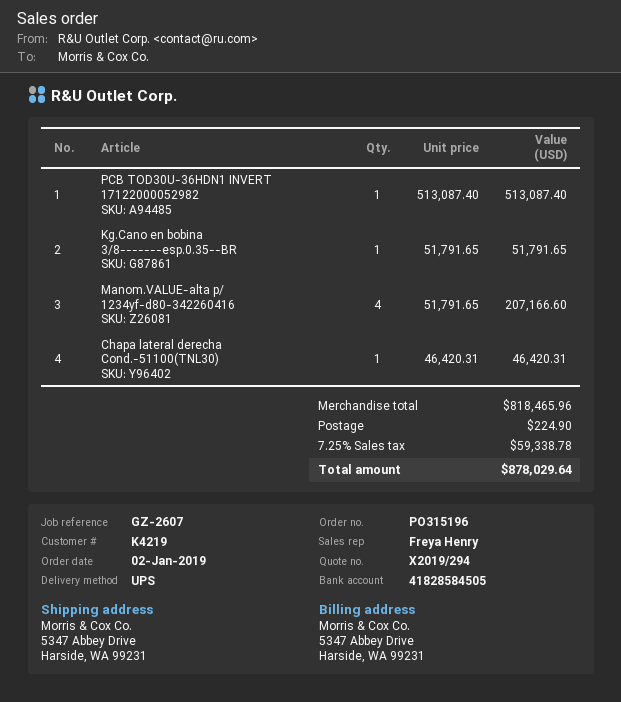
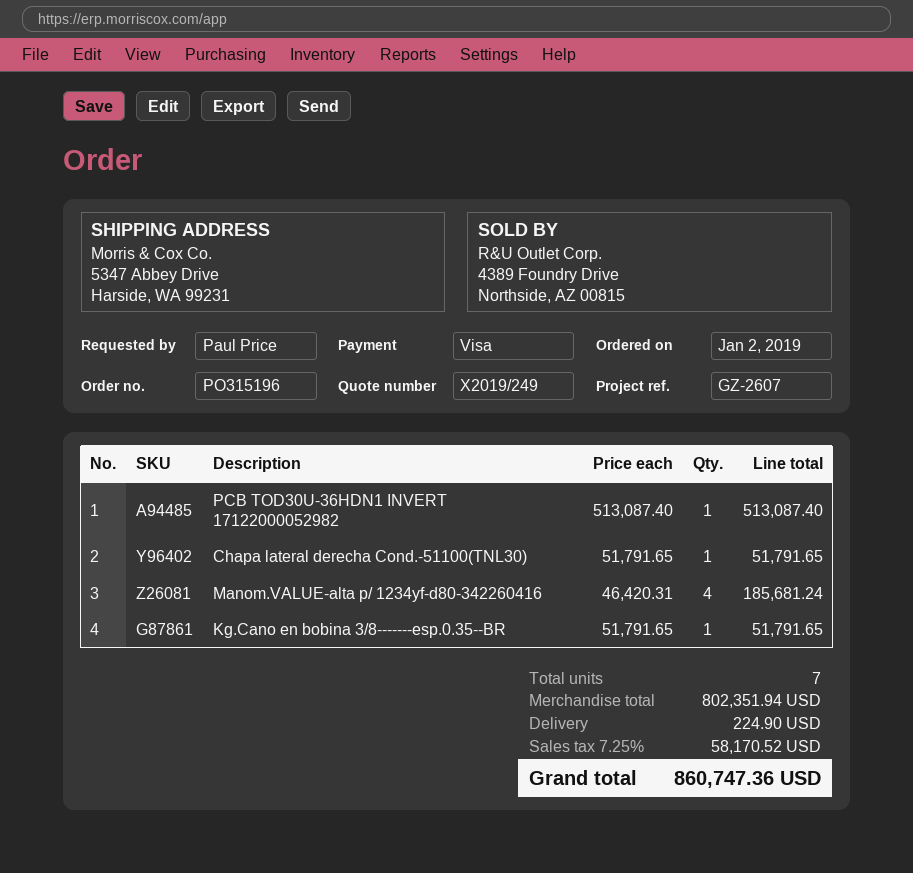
quote number: X2019/294 -> X2019/249
Manom.VALUE-alta p/ 1234yf-d80-342260416: 4 x 51791.65 = 207166.60 -> 4 x 46420.31 = 185681.24
Chapa lateral derecha Cond.-51100(TNL30): 1 x 46420.31 = 46420.31 -> 1 x 51791.65 = 51791.65
subtotal: 818465.96 -> 802351.94
tax: 7.25% = 59338.78 -> 7.25% = 58170.52
total: 878029.64 -> 860747.36

